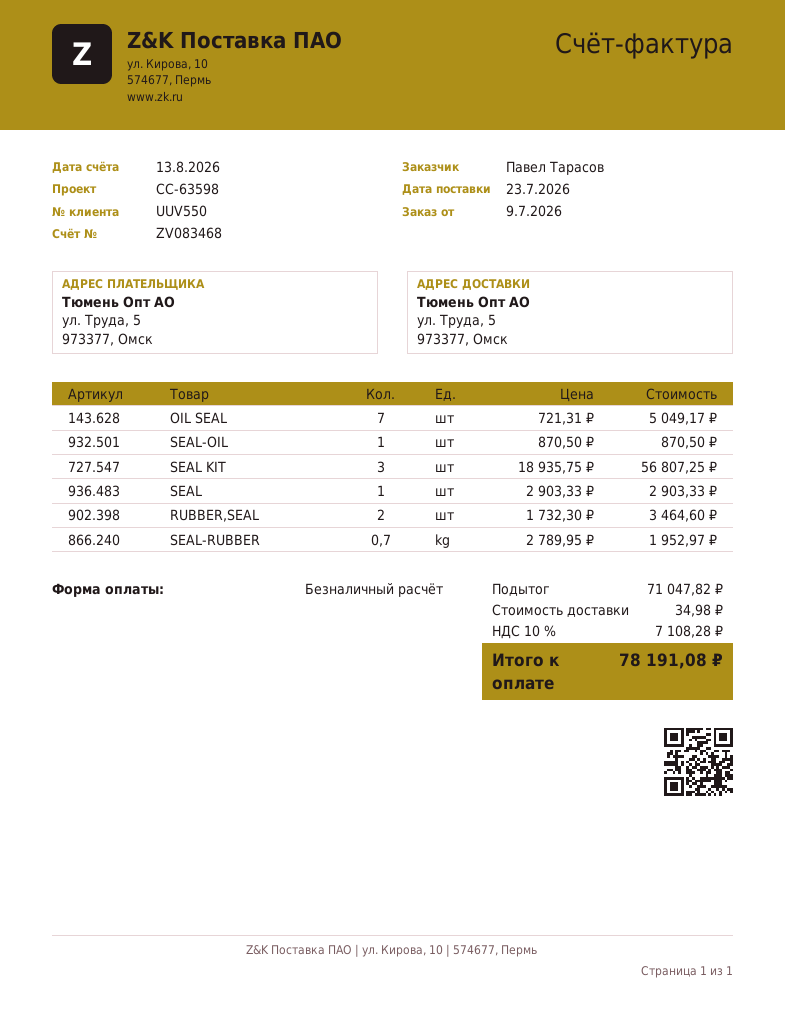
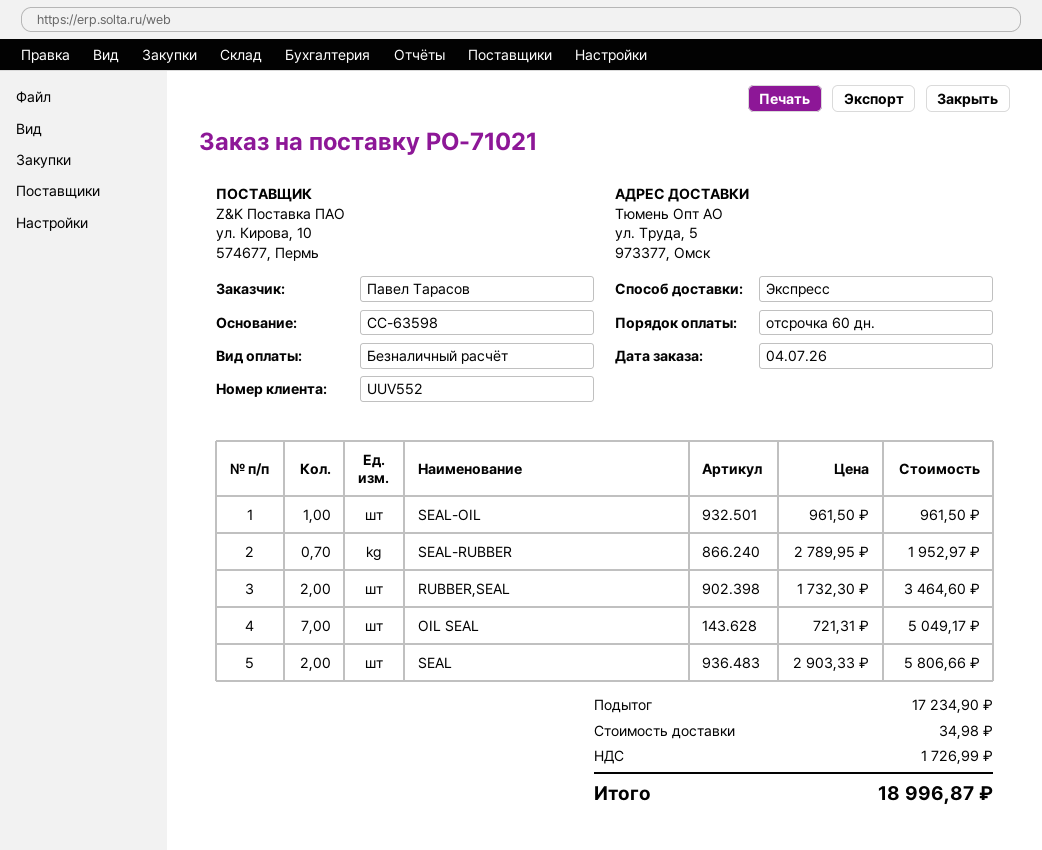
order date: 2026-07-09 -> 2026-07-04
customer number: UUV550 -> UUV552
SEAL-OIL: 1 x 870.50 = 870.50 -> 1 x 961.50 = 961.50
SEAL KIT: 3 x 18935.75 = 56807.25 -> none
SEAL: 1 x 2903.33 = 2903.33 -> 2 x 2903.33 = 5806.66
subtotal: 71047.82 -> 17234.90
tax: 7108.28 -> 1726.99
total: 78191.08 -> 18996.87

